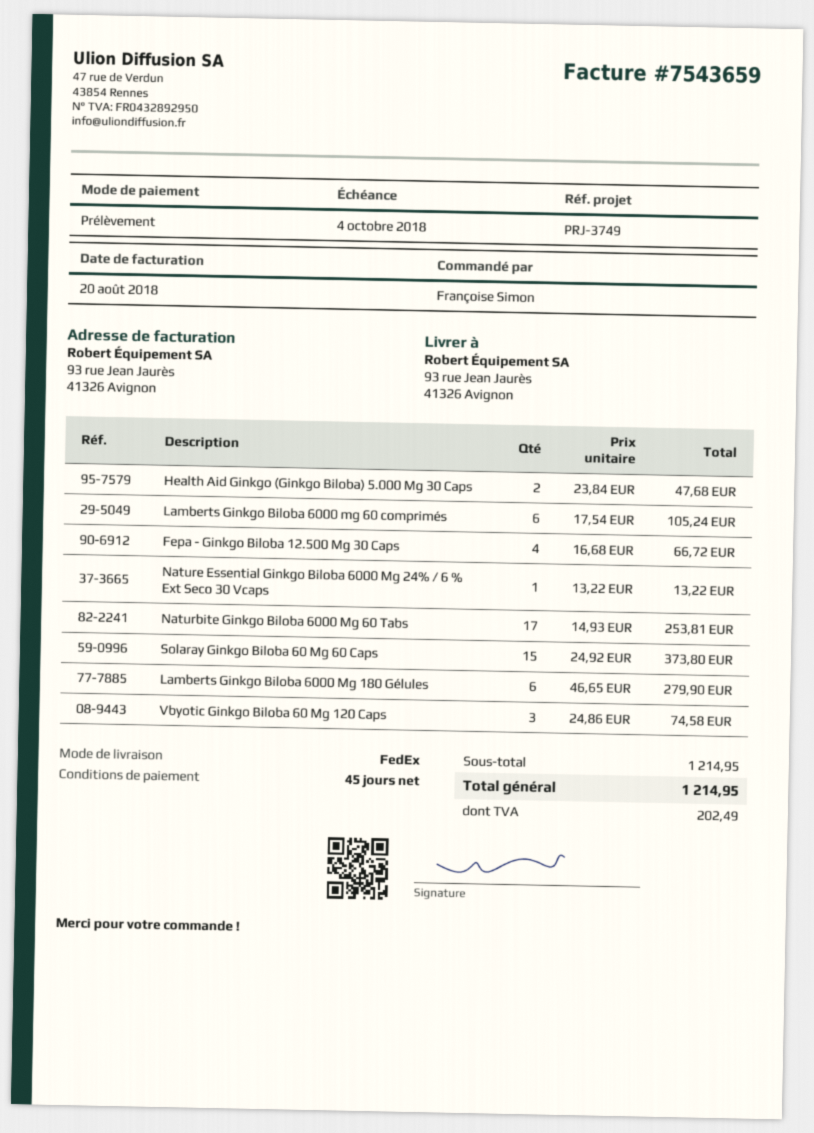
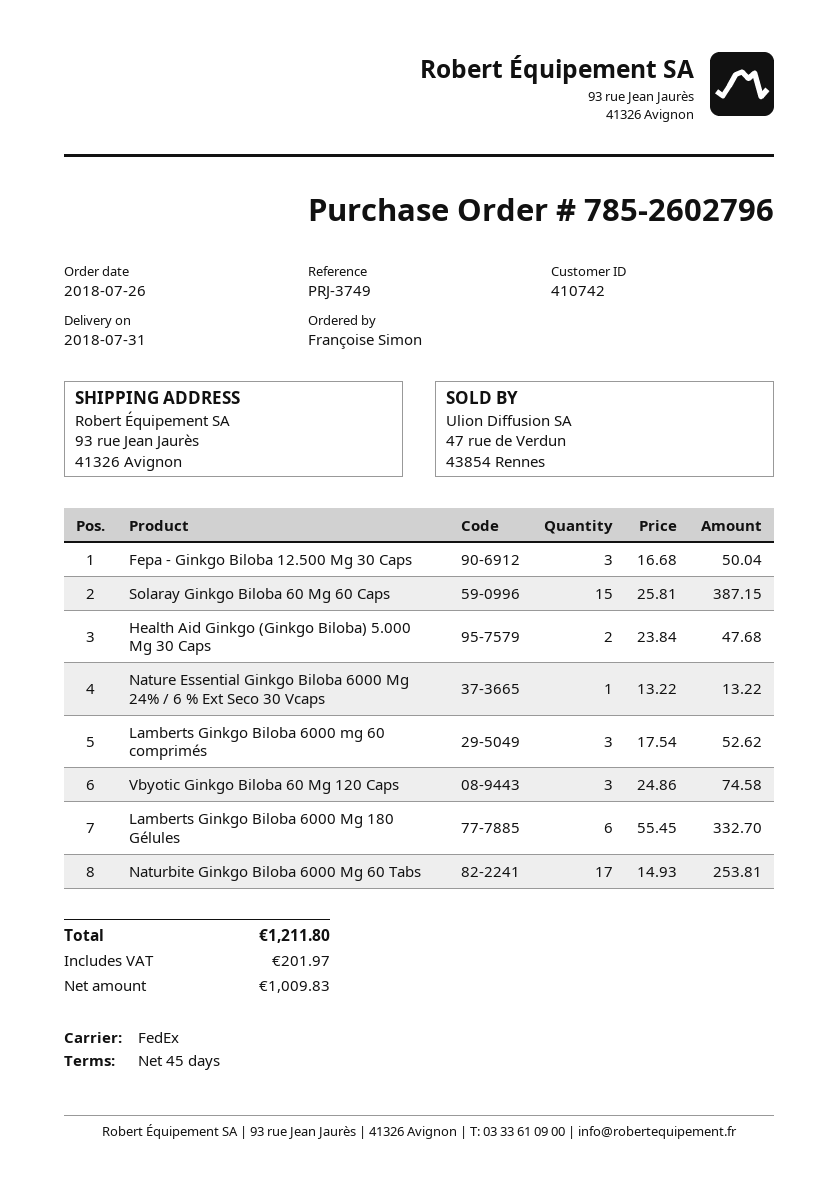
Lamberts Ginkgo Biloba 6000 mg 60 comprimés: 6 x 17.54 = 105.24 -> 3 x 17.54 = 52.62
Fepa - Ginkgo Biloba 12.500 Mg 30 Caps: 4 x 16.68 = 66.72 -> 3 x 16.68 = 50.04
Solaray Ginkgo Biloba 60 Mg 60 Caps: 15 x 24.92 = 373.80 -> 15 x 25.81 = 387.15
Lamberts Ginkgo Biloba 6000 Mg 180 Gélules: 6 x 46.65 = 279.90 -> 6 x 55.45 = 332.70
tax: 202.49 -> 201.97
total: 1214.95 -> 1211.80

